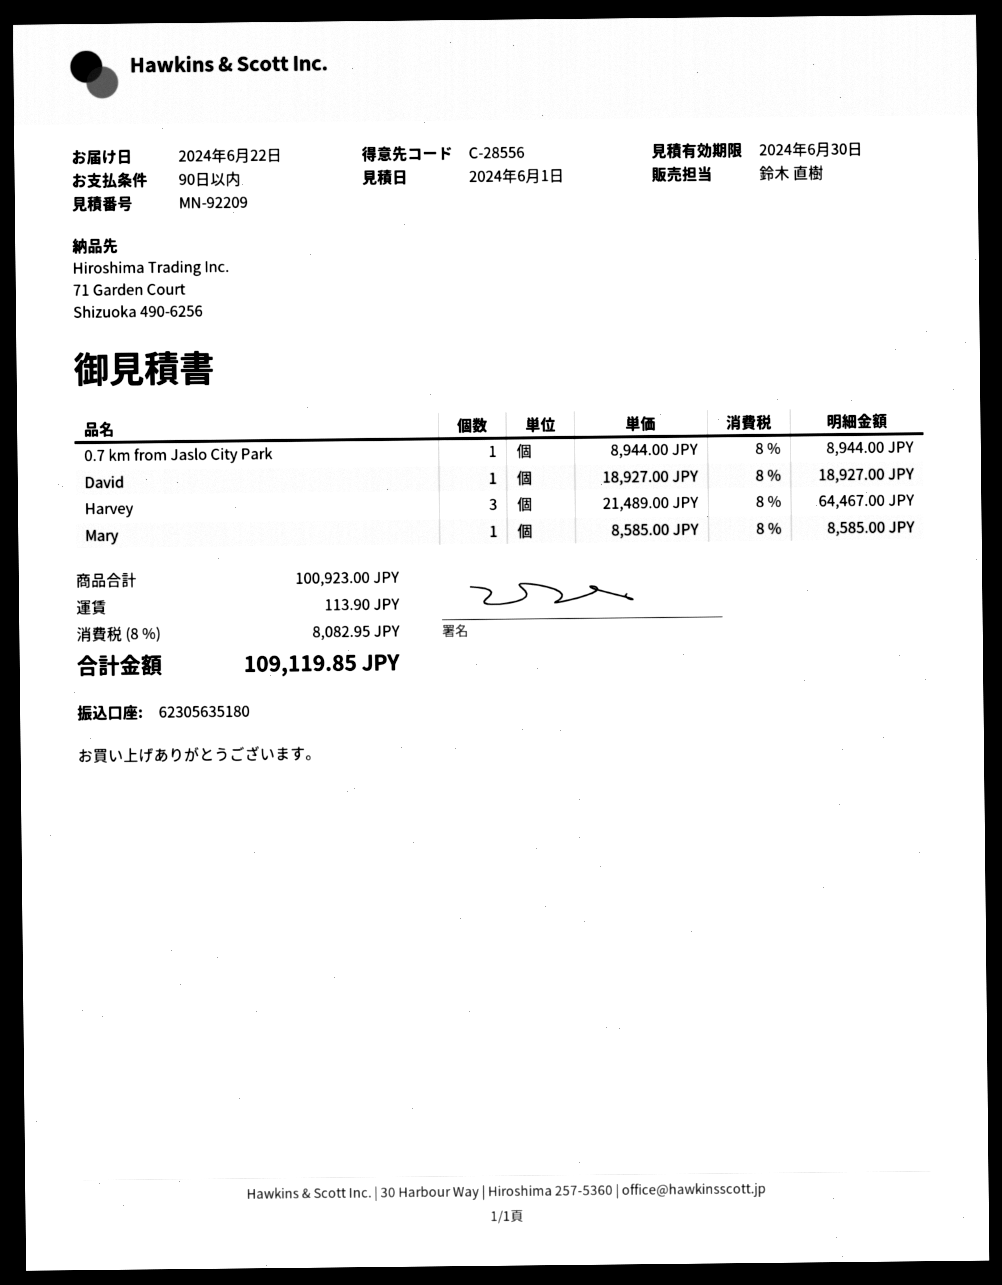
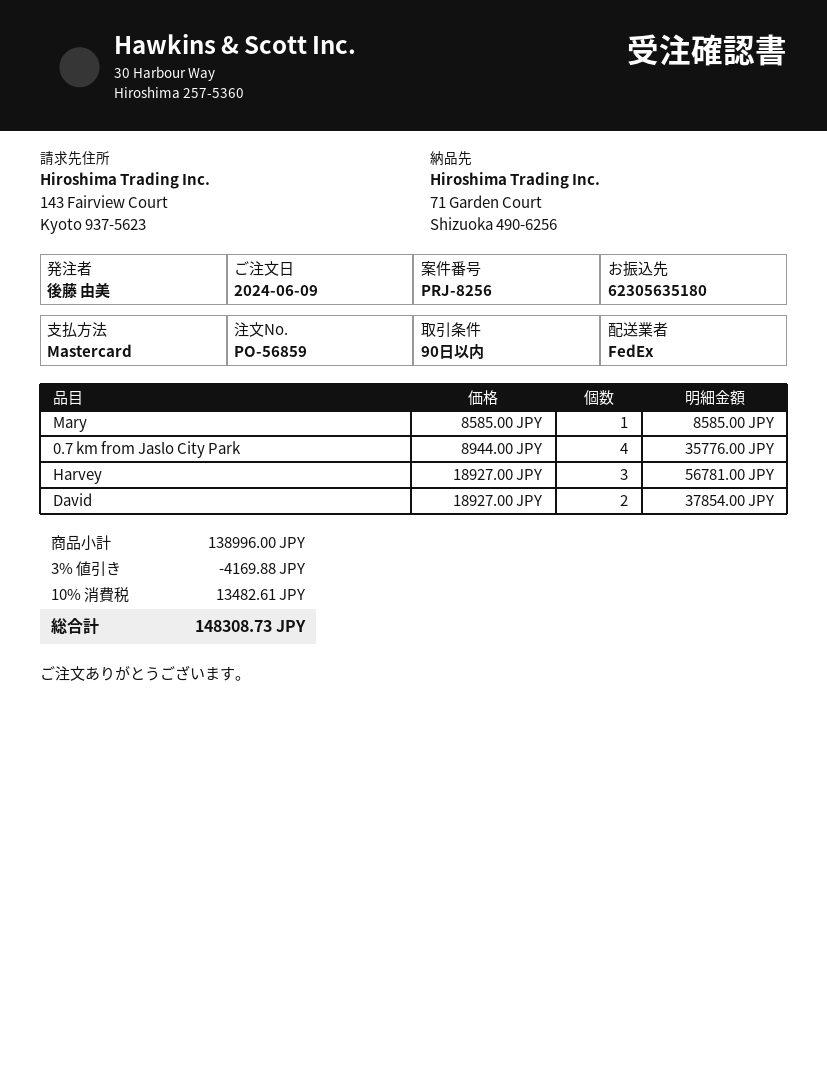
0.7 km from Jaslo City Park: 1 x 8944.00 = 8944.00 -> 4 x 8944.00 = 35776.00
David: 1 x 18927.00 = 18927.00 -> 2 x 18927.00 = 37854.00
Harvey: 3 x 21489.00 = 64467.00 -> 3 x 18927.00 = 56781.00
subtotal: 100923.00 -> 138996.00
discount: none -> 3% = 4169.88
shipping: 113.90 -> none
tax: 8% = 8082.95 -> 10% = 13482.61
total: 109119.85 -> 148308.73

